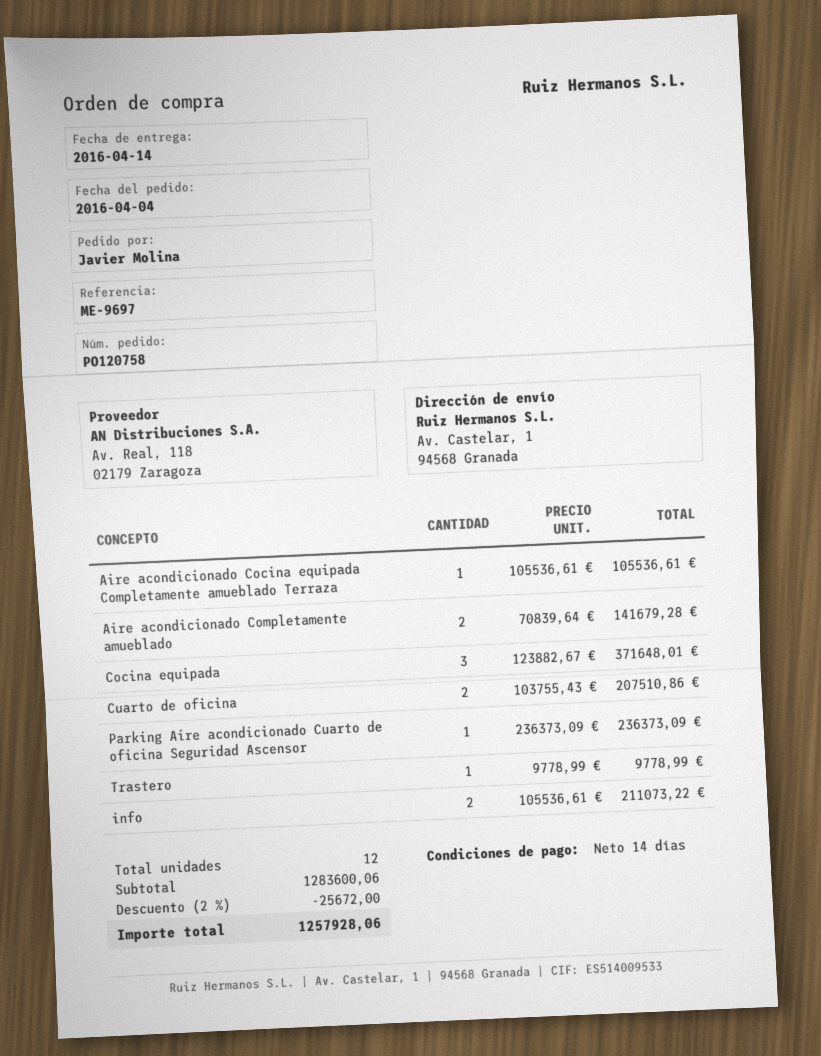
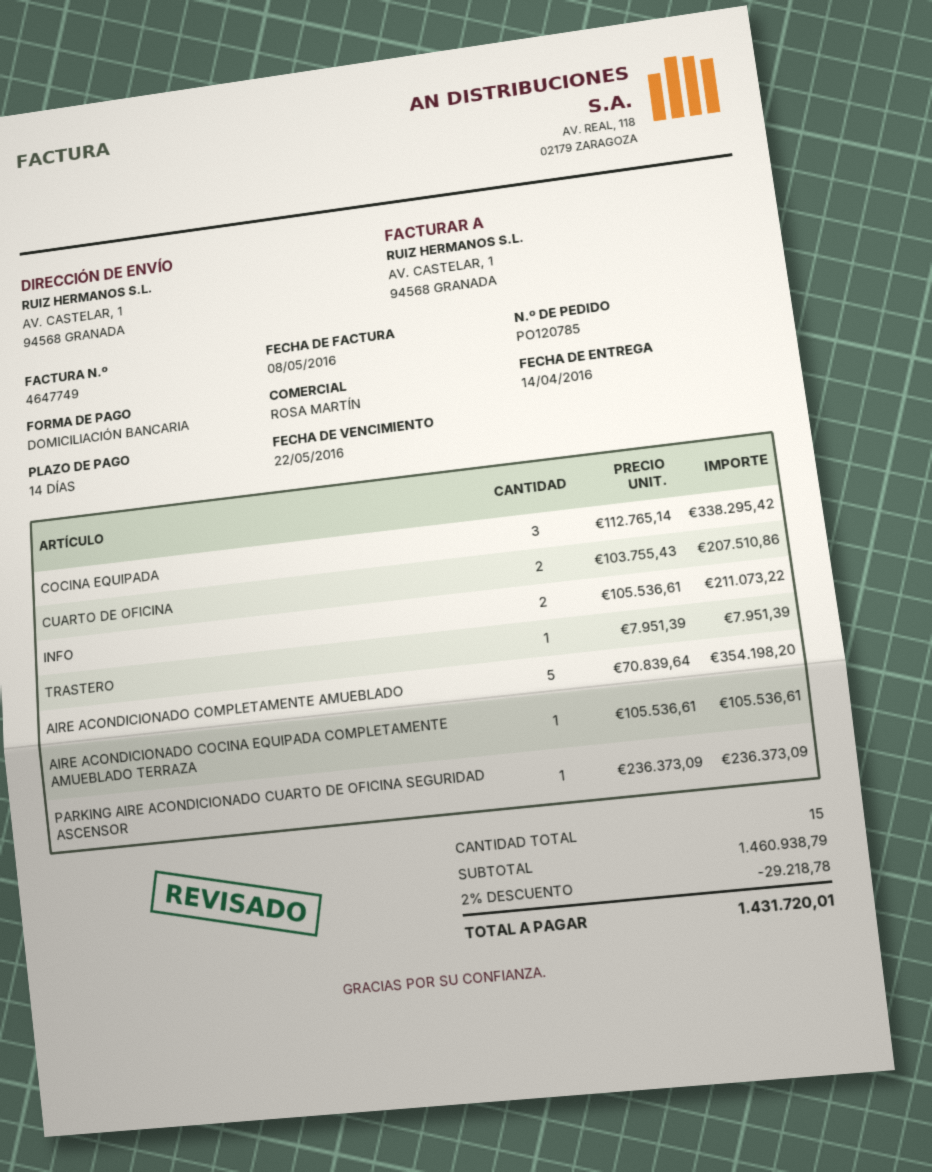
order number: PO120758 -> PO120785
Aire acondicionado Completamente amueblado: 2 x 70839.64 = 141679.28 -> 5 x 70839.64 = 354198.20
Cocina equipada: 3 x 123882.67 = 371648.01 -> 3 x 112765.14 = 338295.42
Trastero: 1 x 9778.99 = 9778.99 -> 1 x 7951.39 = 7951.39
total quantity: 12 -> 15
subtotal: 1283600.06 -> 1460938.79
discount: 2% = 25672.00 -> 2% = 29218.78
total: 1257928.06 -> 1431720.01

